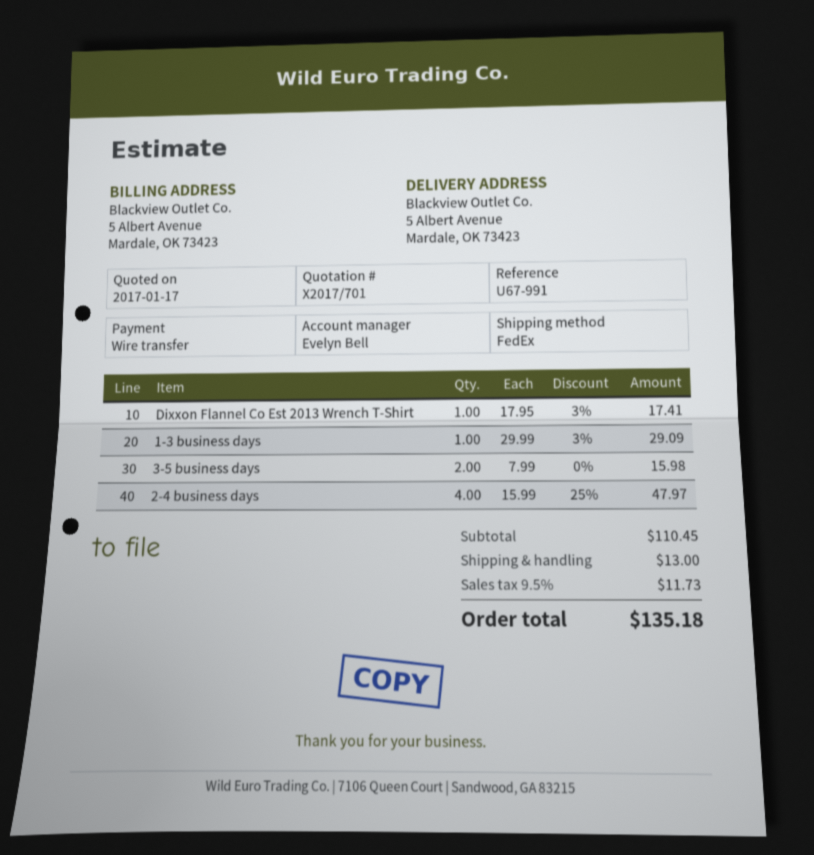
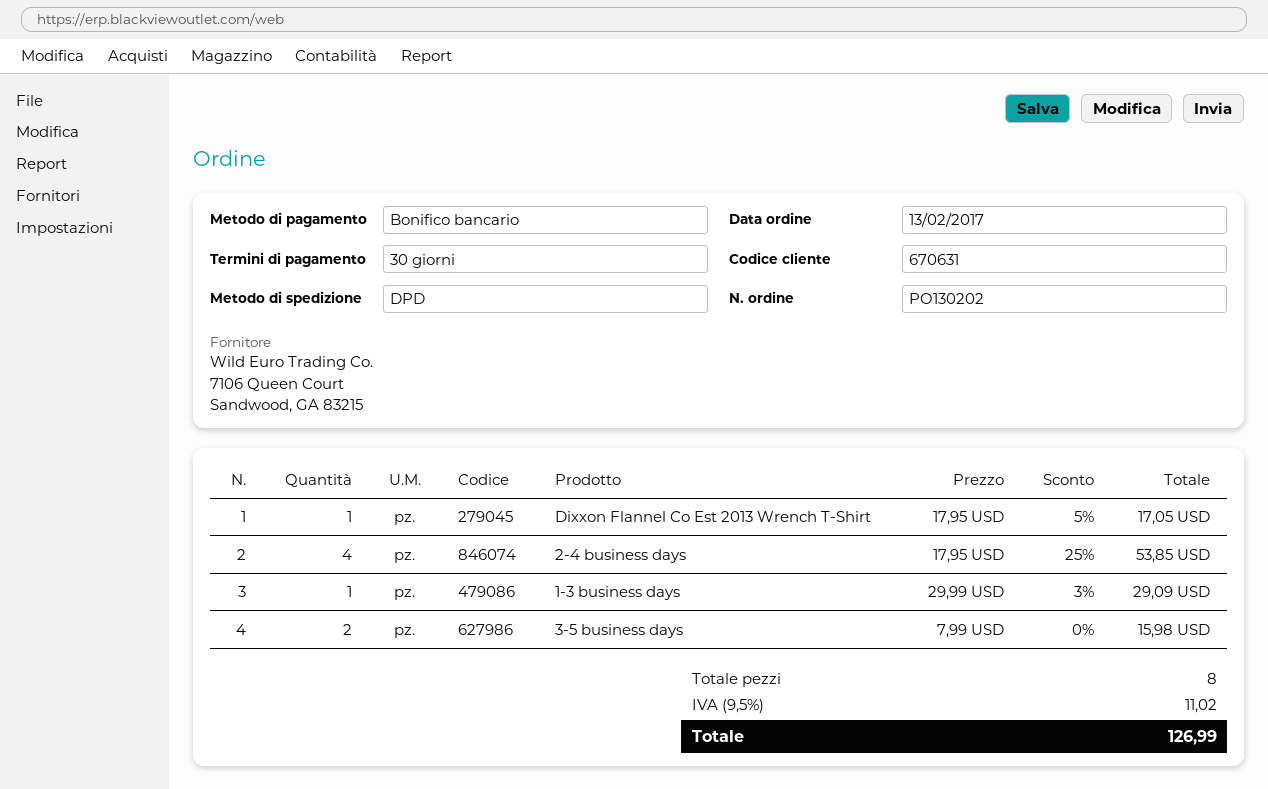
shipping method: FedEx -> DPD
Dixxon Flannel Co Est 2013 Wrench T-Shirt: 1 x 17.95 - 3% = 17.41 -> 1 x 17.95 - 5% = 17.05
2-4 business days: 4 x 15.99 - 25% = 47.97 -> 4 x 17.95 - 25% = 53.85
shipping: 13.00 -> none
tax: 9.5% = 11.73 -> 9.5% = 11.02
total: 135.18 -> 126.99

